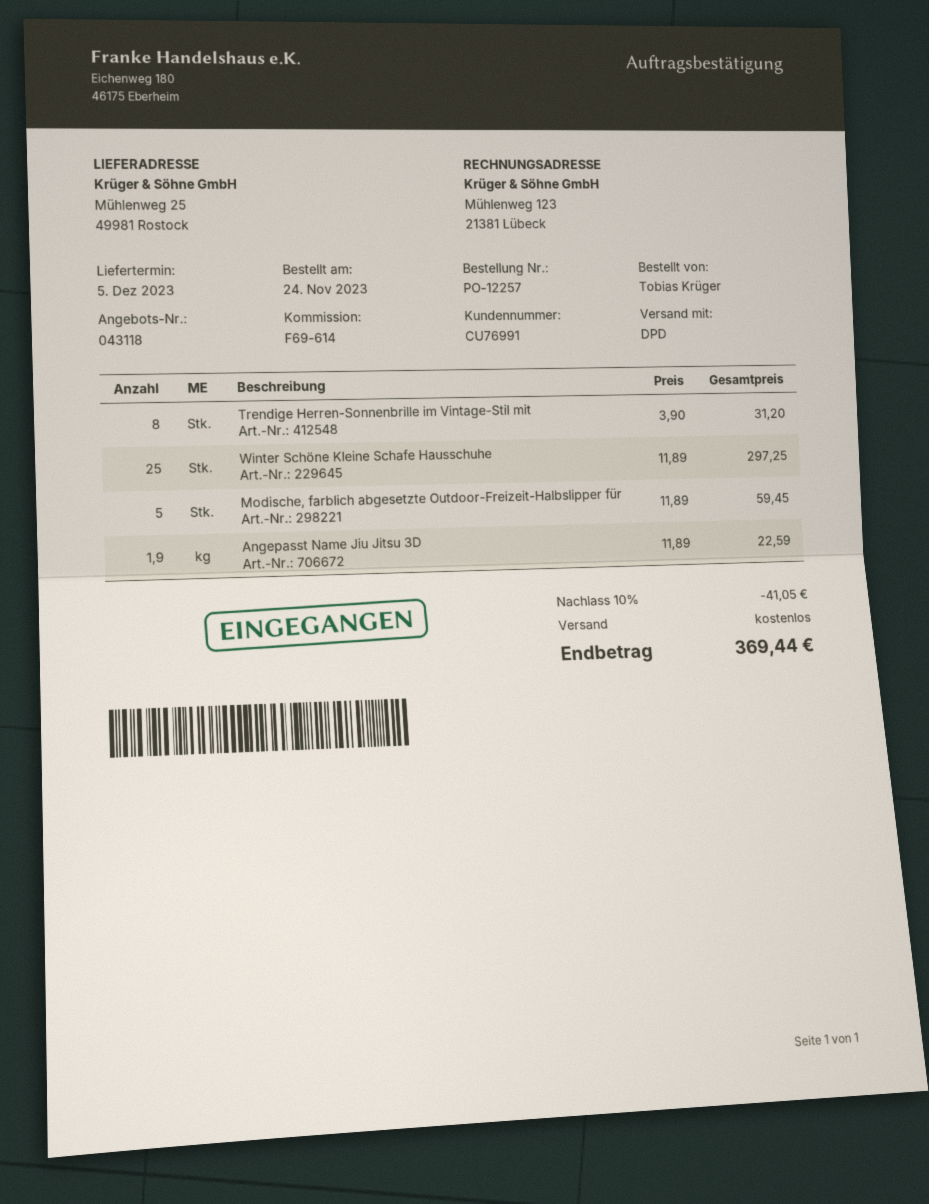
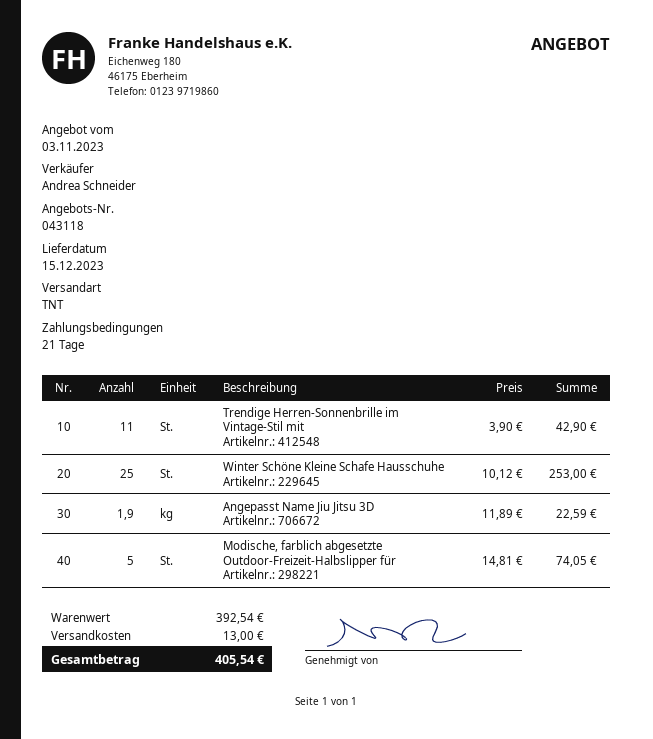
delivery date: 2023-12-05 -> 2023-12-15
shipping method: DPD -> TNT
Trendige Herren-Sonnenbrille im Vintage-Stil mit: 8 x 3.90 = 31.20 -> 11 x 3.90 = 42.90
Winter Schöne Kleine Schafe Hausschuhe: 25 x 11.89 = 297.25 -> 25 x 10.12 = 253.00
Modische, farblich abgesetzte Outdoor-Freizeit-Halbslipper für: 5 x 11.89 = 59.45 -> 5 x 14.81 = 74.05
discount: 10% = 41.05 -> none
shipping: 0.00 -> 13.00
total: 369.44 -> 405.54

